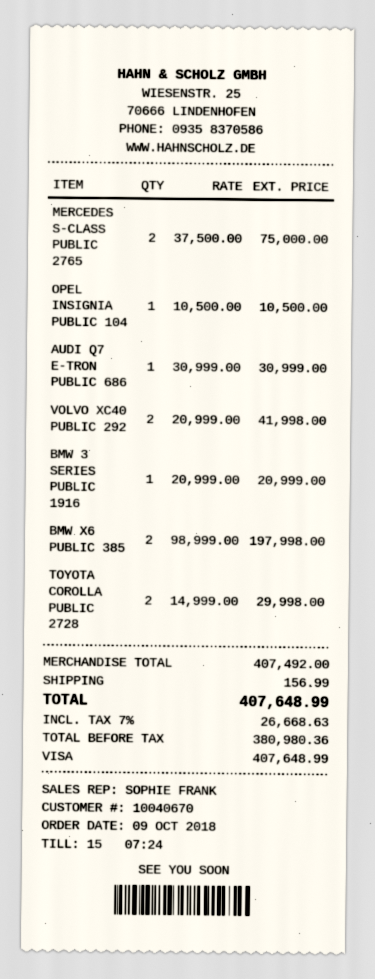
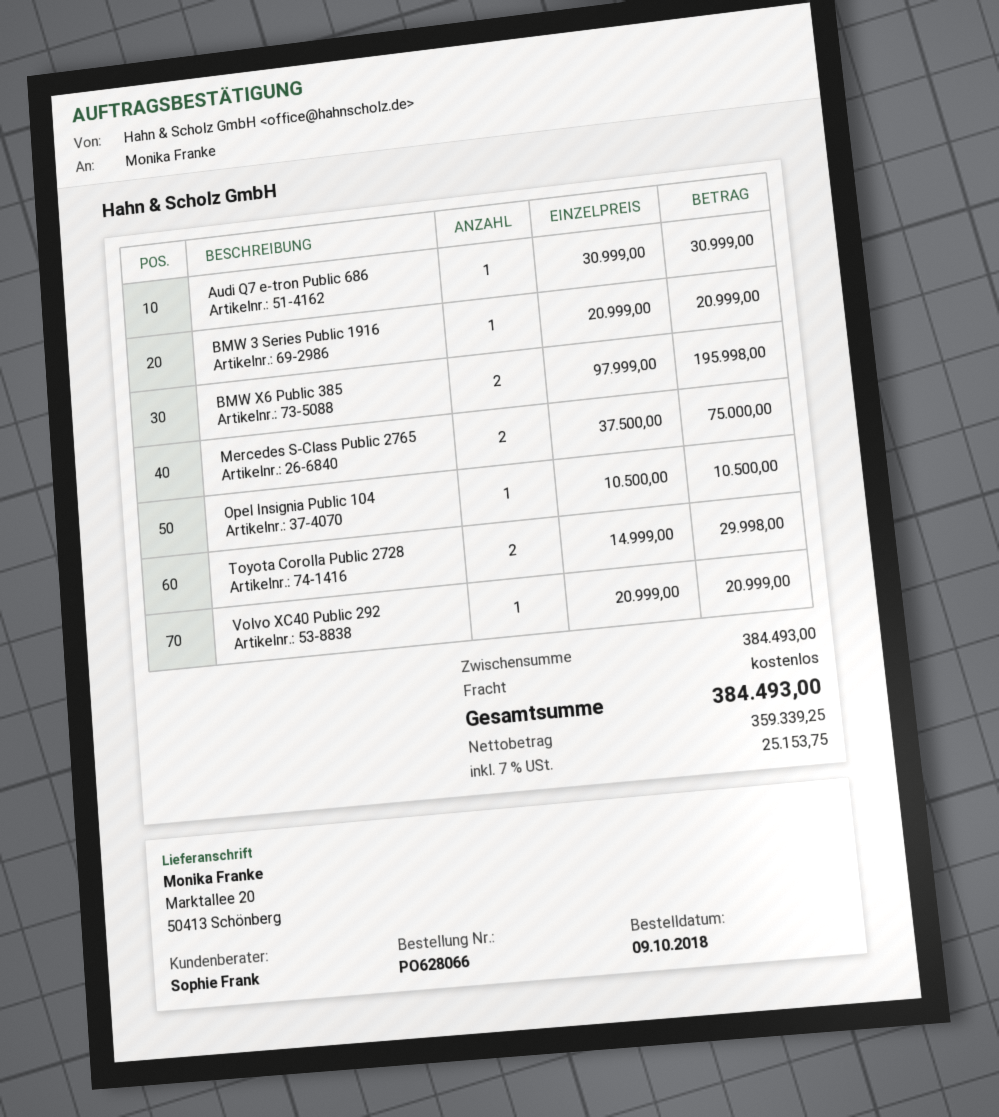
VOLVO XC40 PUBLIC 292: 2 x 20999.00 = 41998.00 -> 1 x 20999.00 = 20999.00
BMW X6 PUBLIC 385: 2 x 98999.00 = 197998.00 -> 2 x 97999.00 = 195998.00
subtotal: 407492.00 -> 384493.00
shipping: 156.99 -> 0.00
net: 380980.36 -> 359339.25
tax: 7% = 26668.63 -> 7% = 25153.75
total: 407648.99 -> 384493.00

